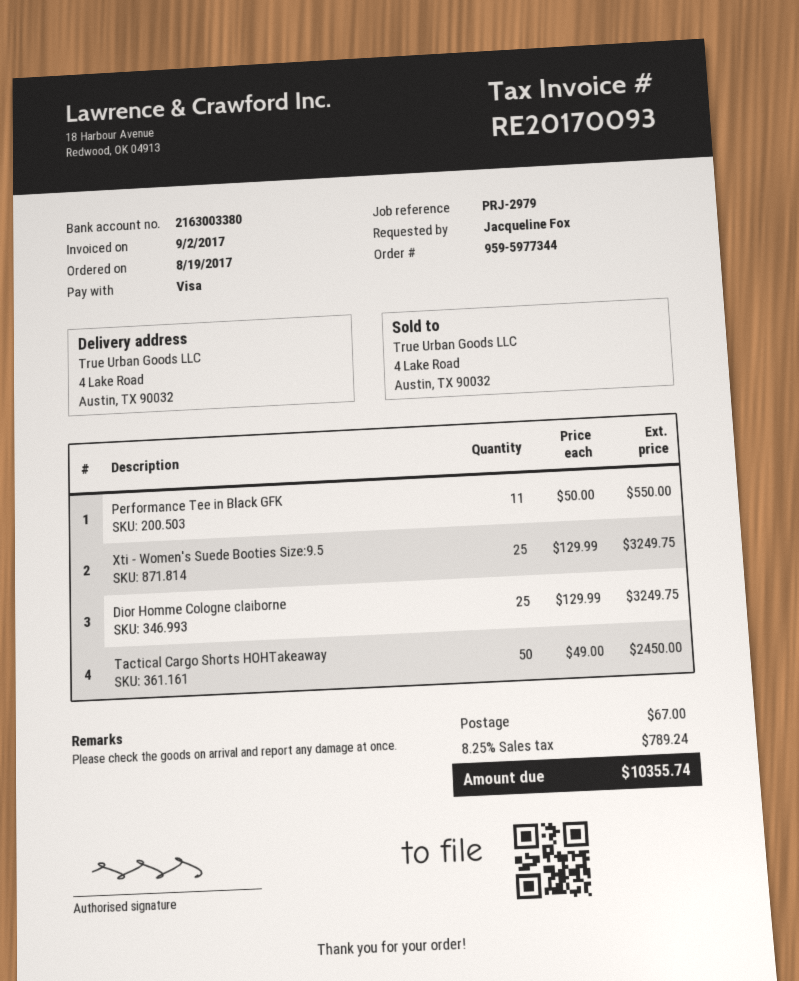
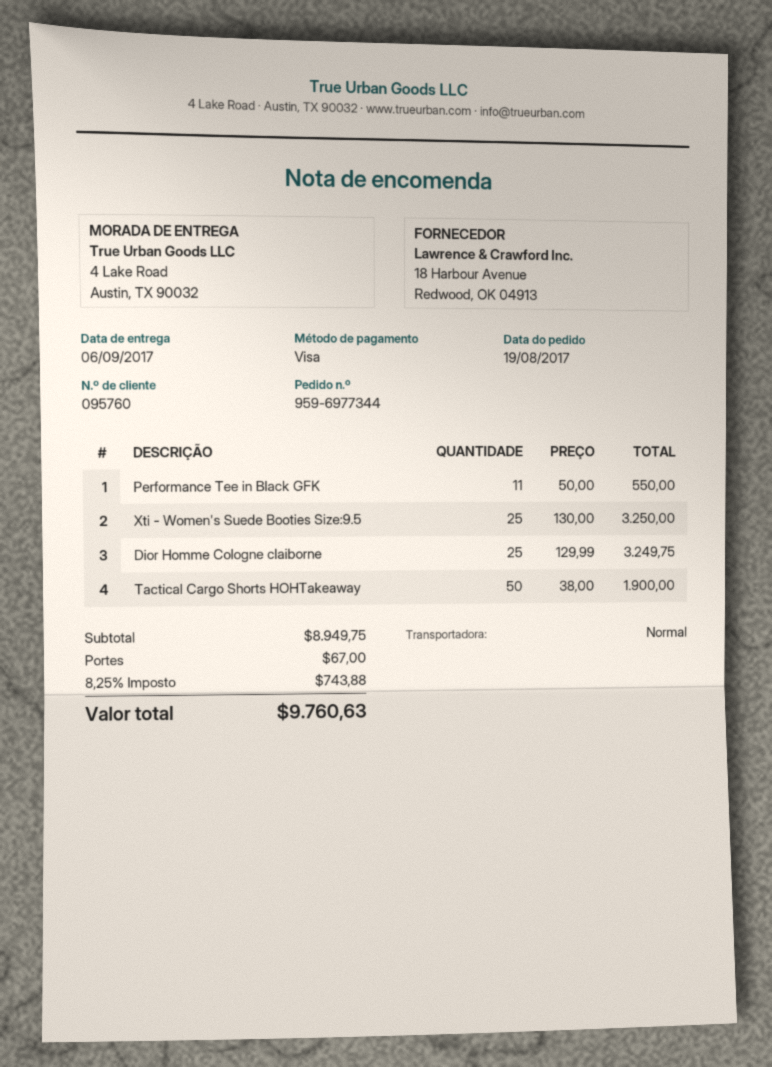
order number: 959-5977344 -> 959-6977344
Xti - Women's Suede Booties Size:9.5: 25 x 129.99 = 3249.75 -> 25 x 130.00 = 3250.00
Tactical Cargo Shorts HOHTakeaway: 50 x 49.00 = 2450.00 -> 50 x 38.00 = 1900.00
tax: 8.25% = 789.24 -> 8.25% = 743.88
total: 10355.74 -> 9760.63

